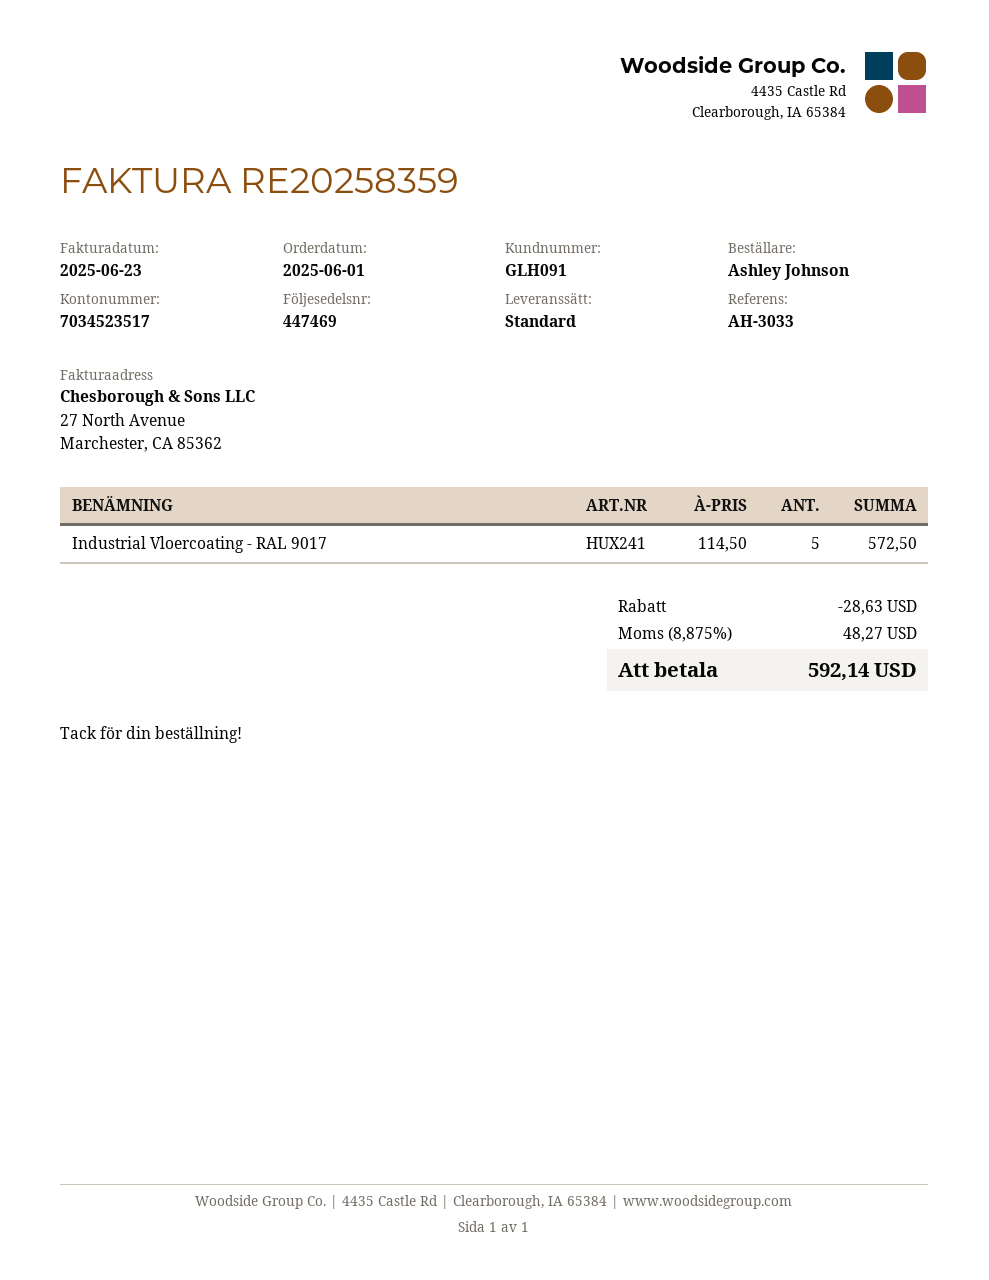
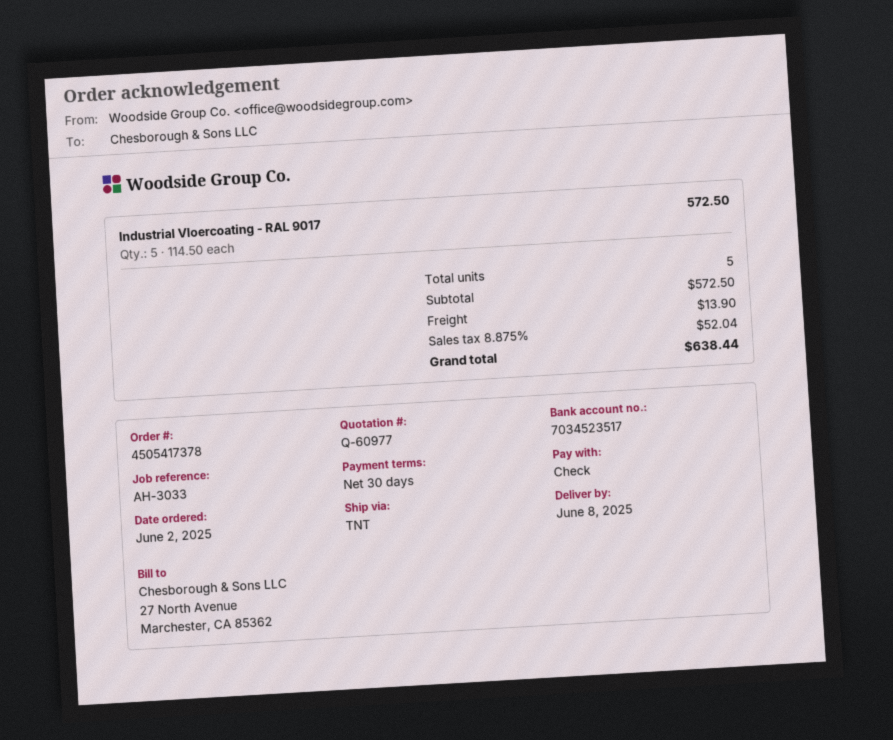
order date: 2025-06-01 -> 2025-06-02
shipping method: standard -> TNT
discount: 28.63 -> none
shipping: none -> 13.90
tax: 8.875% = 48.27 -> 8.875% = 52.04
total: 592.14 -> 638.44

